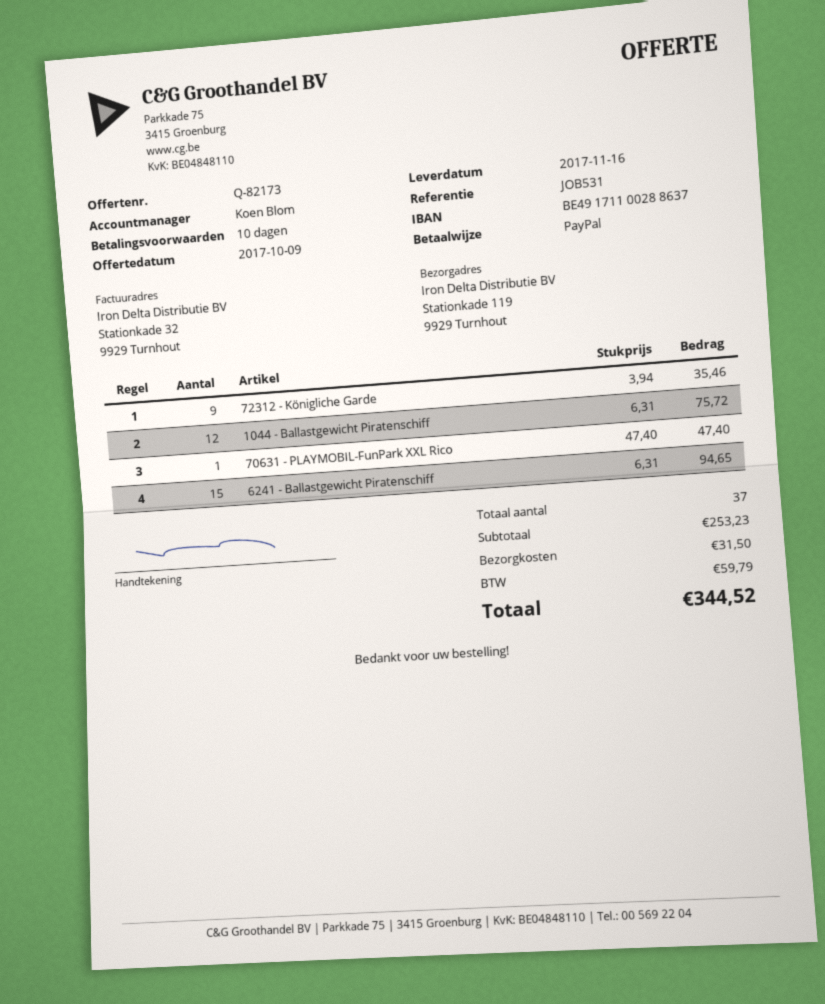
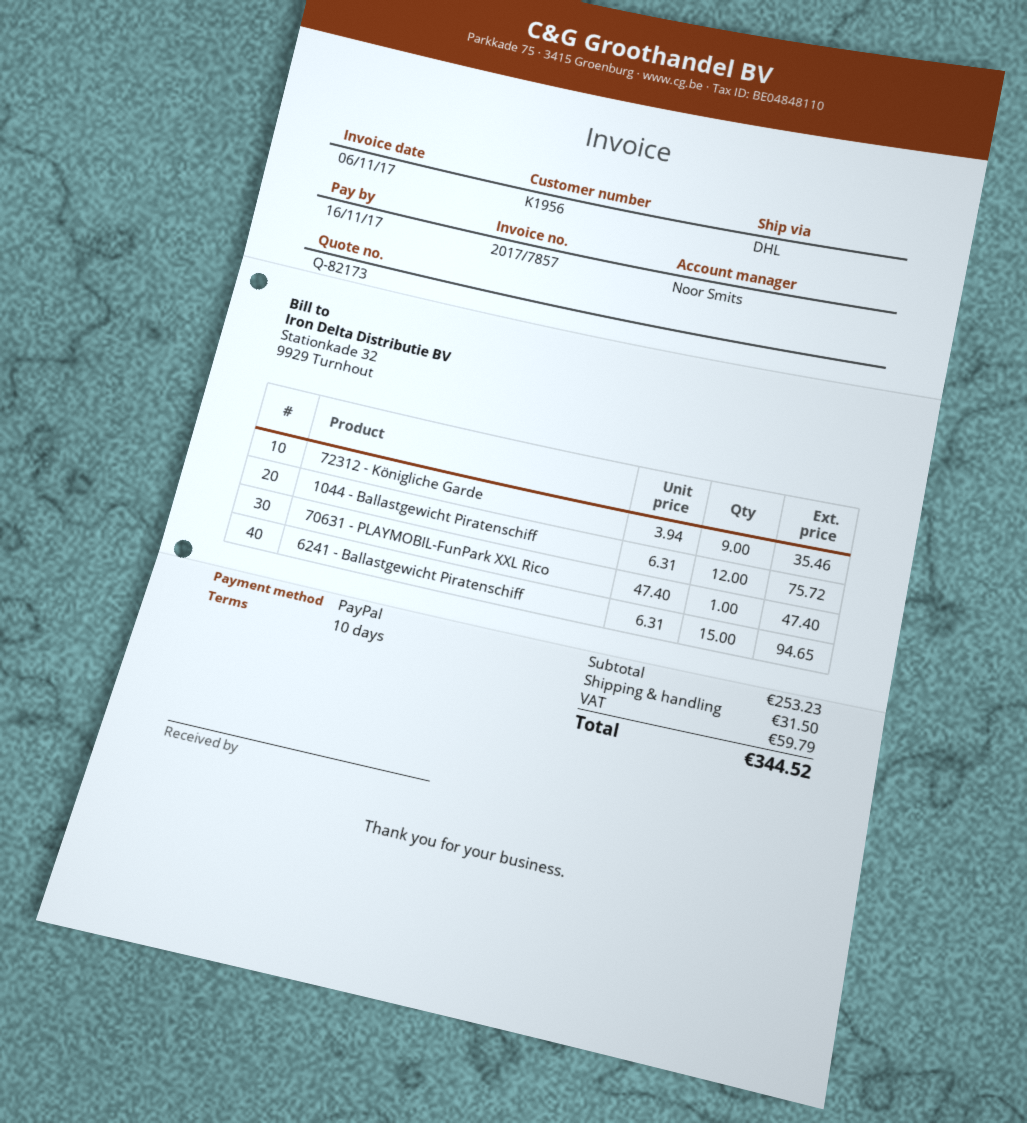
sales rep: Koen Blom -> Noor Smits

